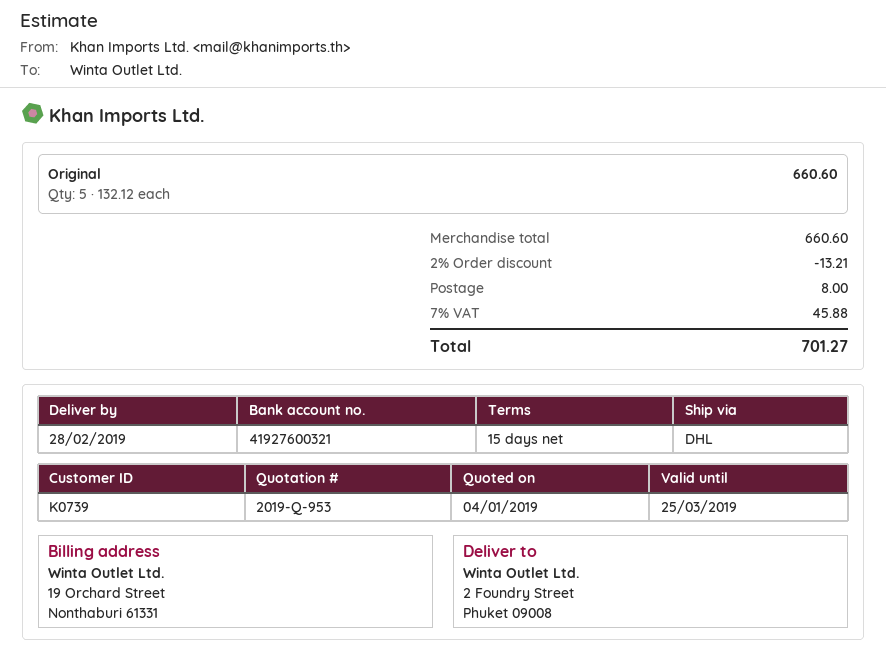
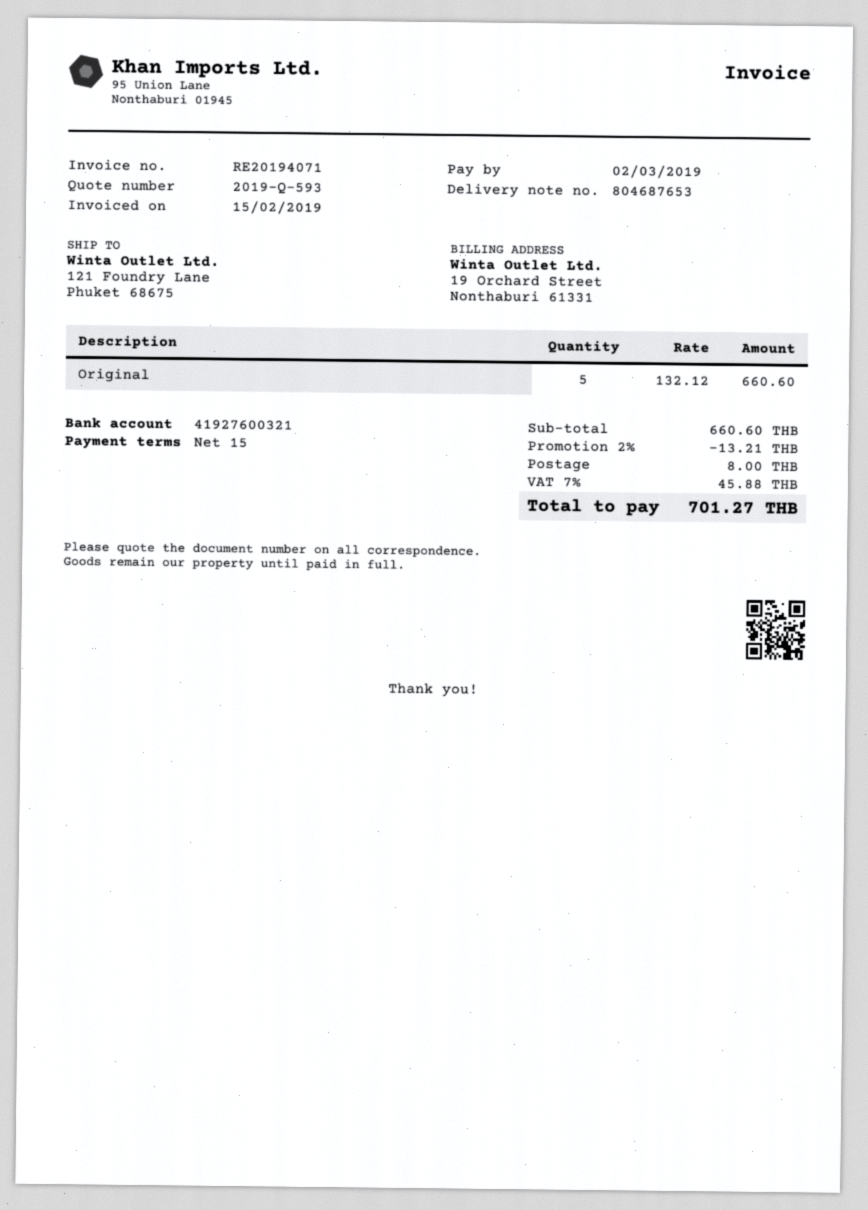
quote number: 2019-Q-953 -> 2019-Q-593
ship to: 2 Foundry Street, Phuket 09008 -> 121 Foundry Lane, Phuket 68675

